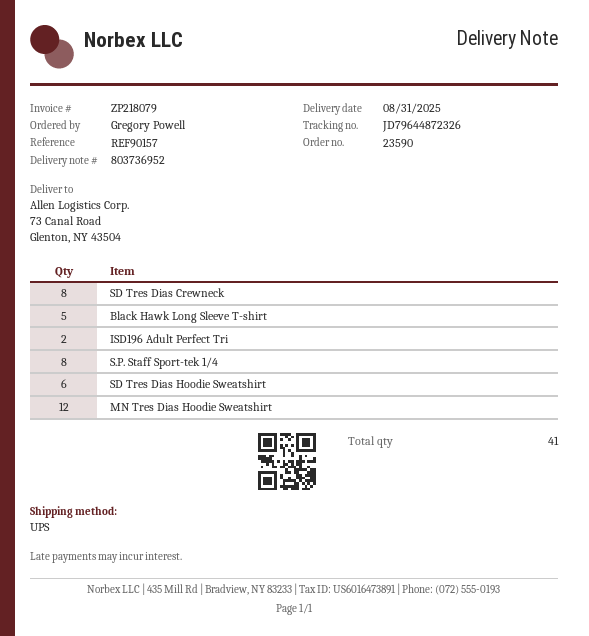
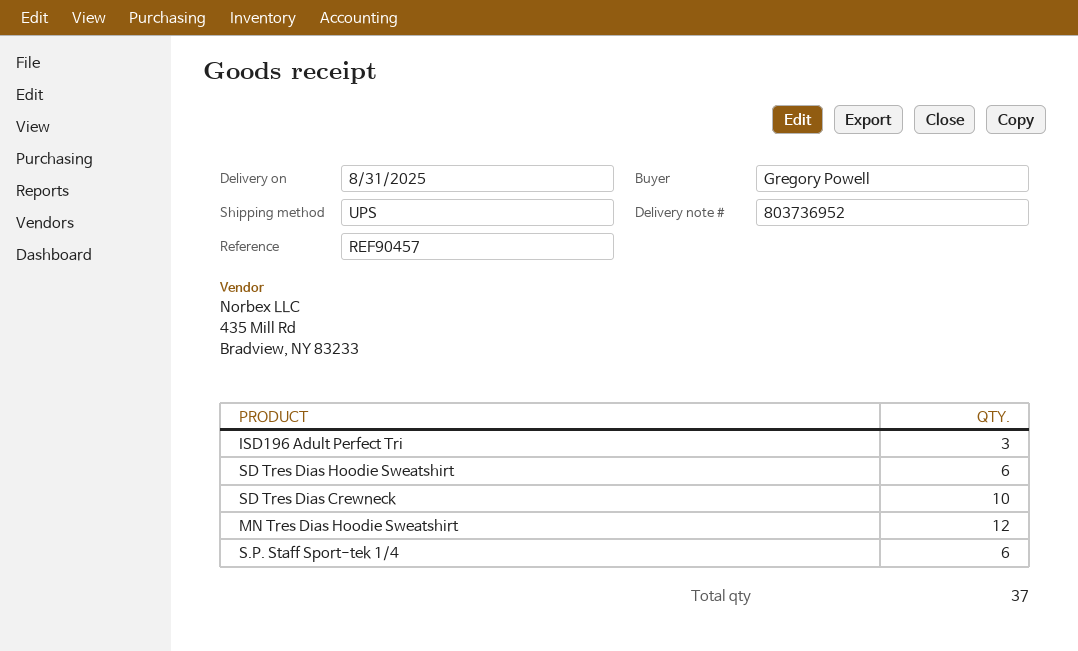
reference: REF90157 -> REF90457
SD Tres Dias Crewneck: 8 -> 10
Black Hawk Long Sleeve T-shirt: 5 -> none
ISD196 Adult Perfect Tri: 2 -> 3
S.P. Staff Sport-tek 1/4: 8 -> 6
total quantity: 41 -> 37

